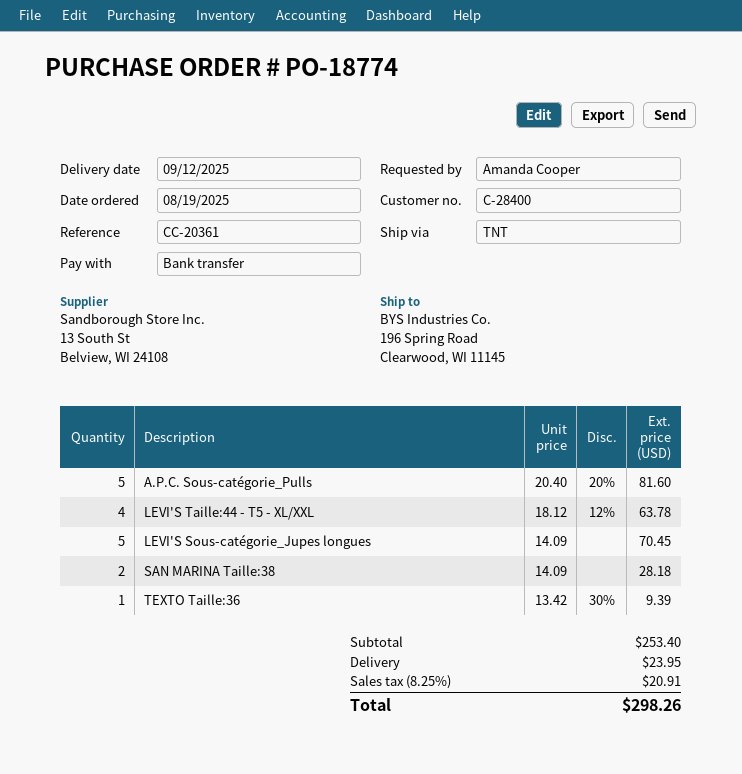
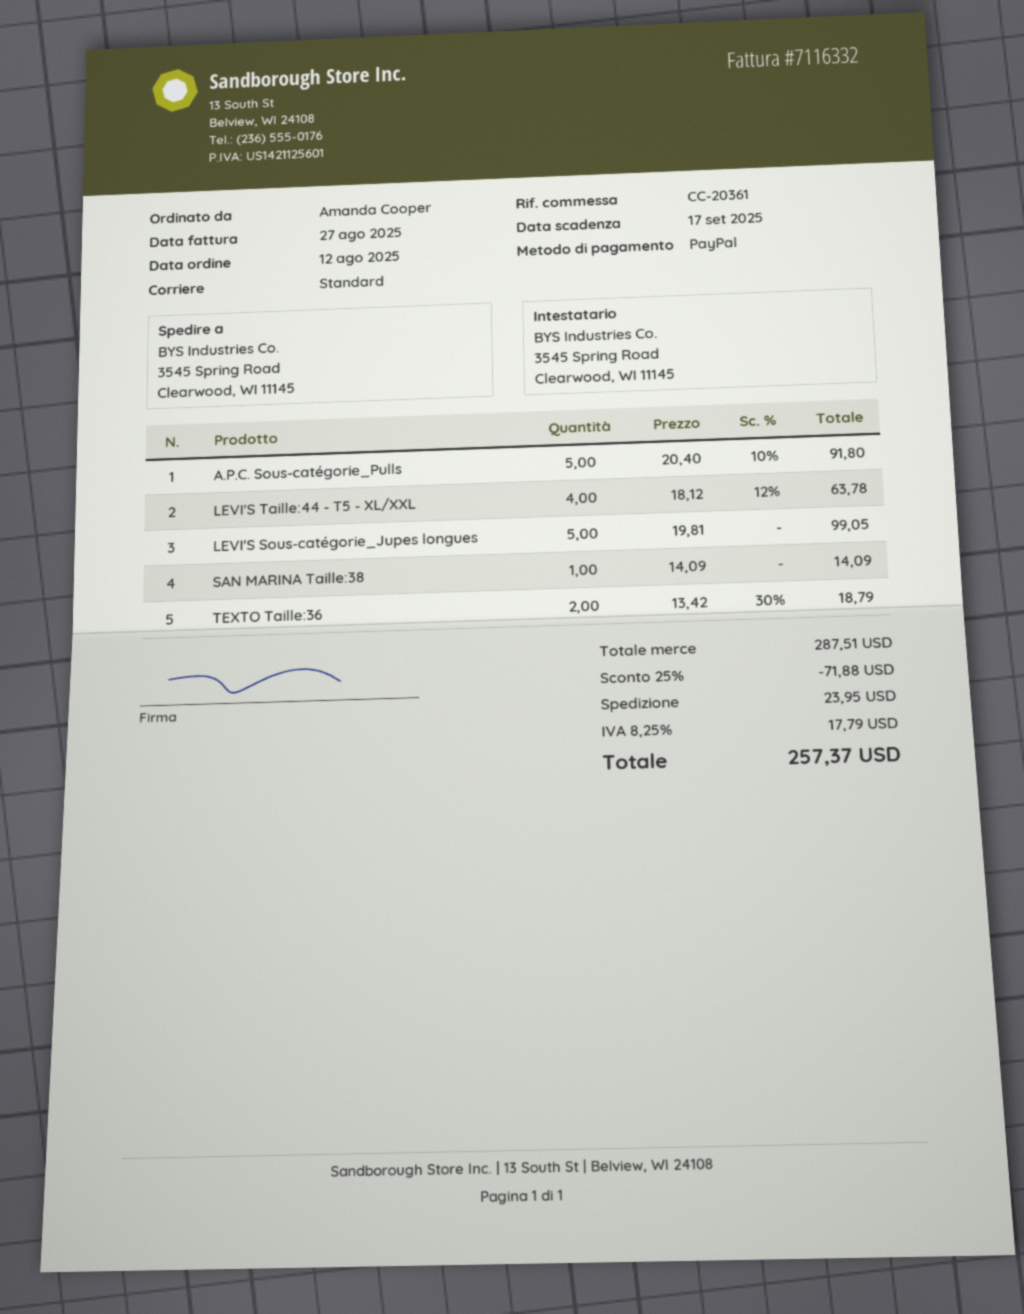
order date: 2025-08-19 -> 2025-08-12
payment method: bank transfer -> PayPal
shipping method: TNT -> standard
ship to: 196 Spring Road, Clearwood, WI 11145 -> 3545 Spring Road, Clearwood, WI 11145
A.P.C. Sous-catégorie_Pulls: 5 x 20.40 - 20% = 81.60 -> 5 x 20.40 - 10% = 91.80
LEVI'S Sous-catégorie_Jupes longues: 5 x 14.09 = 70.45 -> 5 x 19.81 = 99.05
SAN MARINA Taille:38: 2 x 14.09 = 28.18 -> 1 x 14.09 = 14.09
TEXTO Taille:36: 1 x 13.42 - 30% = 9.39 -> 2 x 13.42 - 30% = 18.79
subtotal: 253.40 -> 287.51
discount: none -> 25% = 71.88
tax: 8.25% = 20.91 -> 8.25% = 17.79
total: 298.26 -> 257.37

